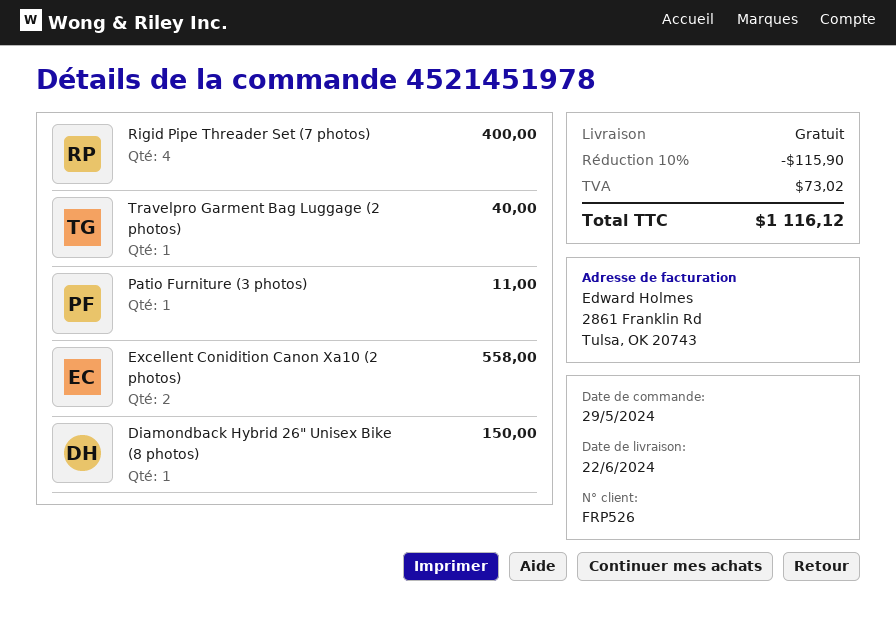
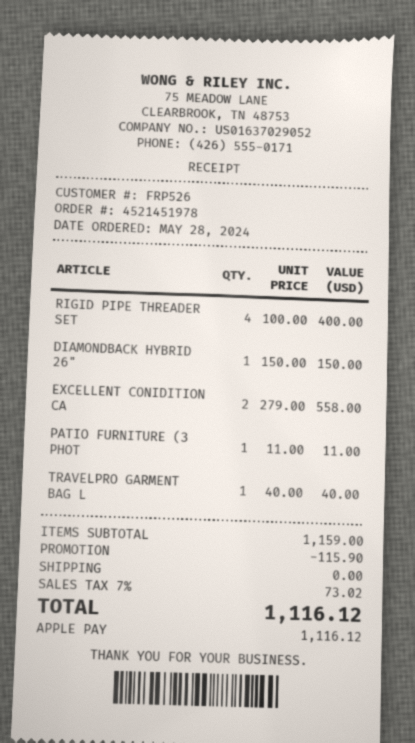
order date: 2024-05-29 -> 2024-05-28

